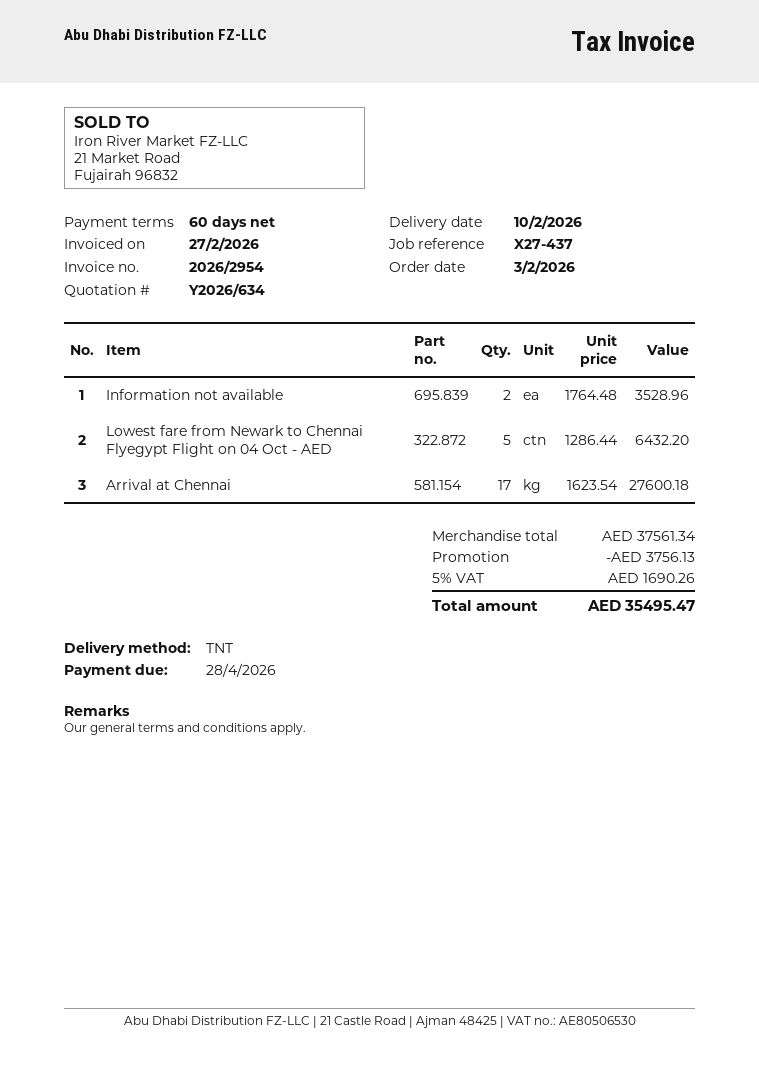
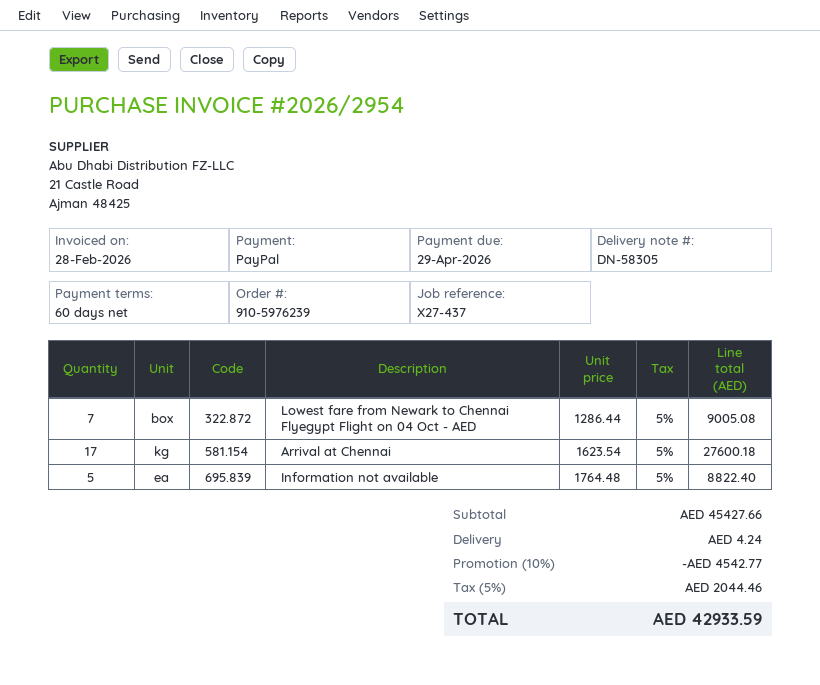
invoice date: 2026-02-27 -> 2026-02-28
due date: 2026-04-28 -> 2026-04-29
Information not available: 2 x 1764.48 = 3528.96 -> 5 x 1764.48 = 8822.40
Lowest fare from Newark to Chennai Flyegypt Flight on 04 Oct - AED: 5 x 1286.44 = 6432.20 -> 7 x 1286.44 = 9005.08
subtotal: 37561.34 -> 45427.66
discount: 3756.13 -> 4542.77
shipping: none -> 4.24
tax: 5% = 1690.26 -> 5% = 2044.46
total: 35495.47 -> 42933.59

